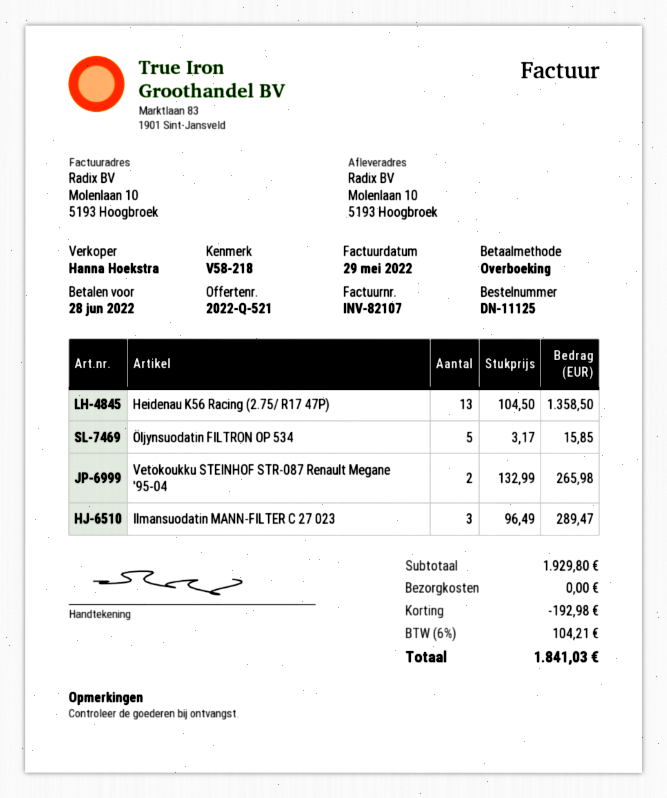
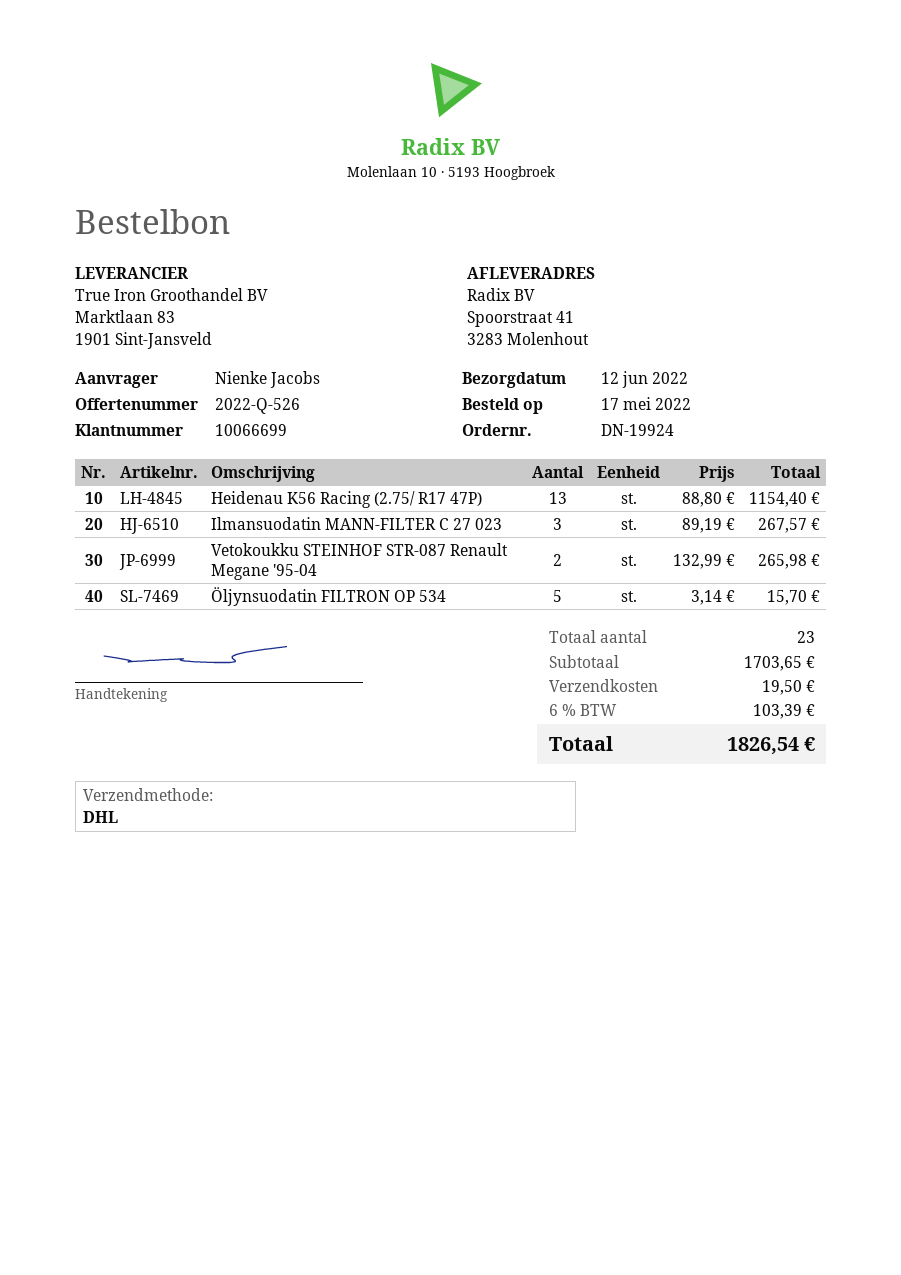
quote number: 2022-Q-521 -> 2022-Q-526
order number: DN-11125 -> DN-19924
ship to: Molenlaan 10, 5193 Hoogbroek -> Spoorstraat 41, 3283 Molenhout
Heidenau K56 Racing (2.75/ R17 47P): 13 x 104.50 = 1358.50 -> 13 x 88.80 = 1154.40
Öljynsuodatin FILTRON OP 534: 5 x 3.17 = 15.85 -> 5 x 3.14 = 15.70
Ilmansuodatin MANN-FILTER C 27 023: 3 x 96.49 = 289.47 -> 3 x 89.19 = 267.57
subtotal: 1929.80 -> 1703.65
discount: 192.98 -> none
shipping: 0.00 -> 19.50
tax: 6% = 104.21 -> 6% = 103.39
total: 1841.03 -> 1826.54

